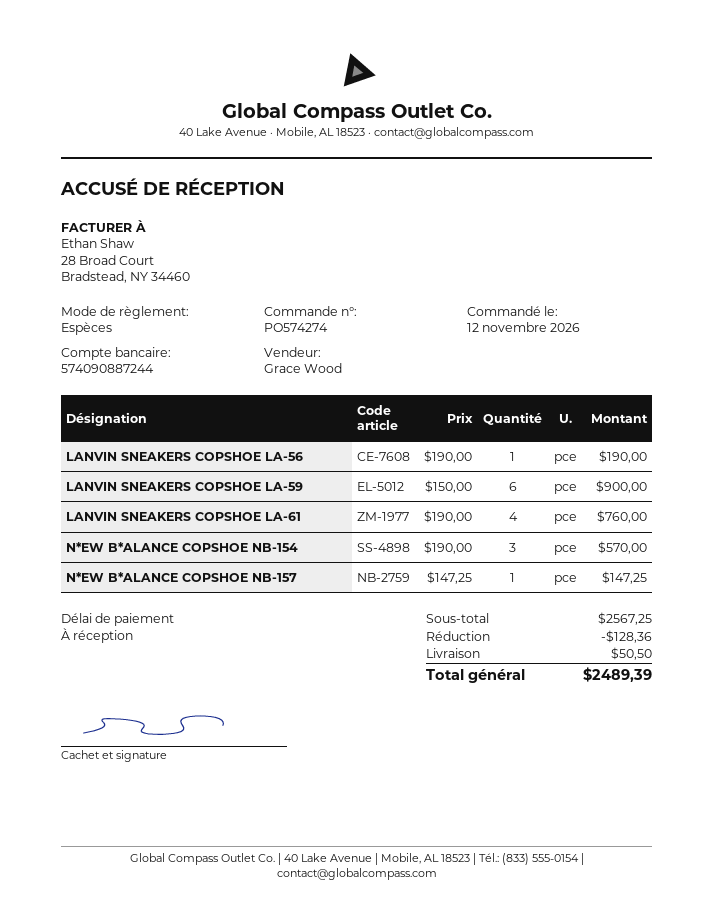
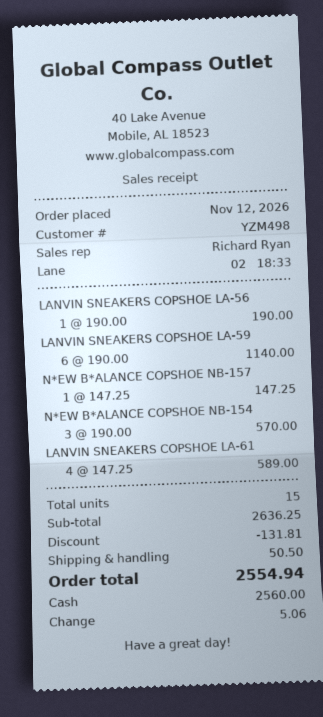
sales rep: Grace Wood -> Richard Ryan
LANVIN SNEAKERS COPSHOE LA-59: 6 x 150.00 = 900.00 -> 6 x 190.00 = 1140.00
LANVIN SNEAKERS COPSHOE LA-61: 4 x 190.00 = 760.00 -> 4 x 147.25 = 589.00
subtotal: 2567.25 -> 2636.25
discount: 128.36 -> 131.81
total: 2489.39 -> 2554.94

